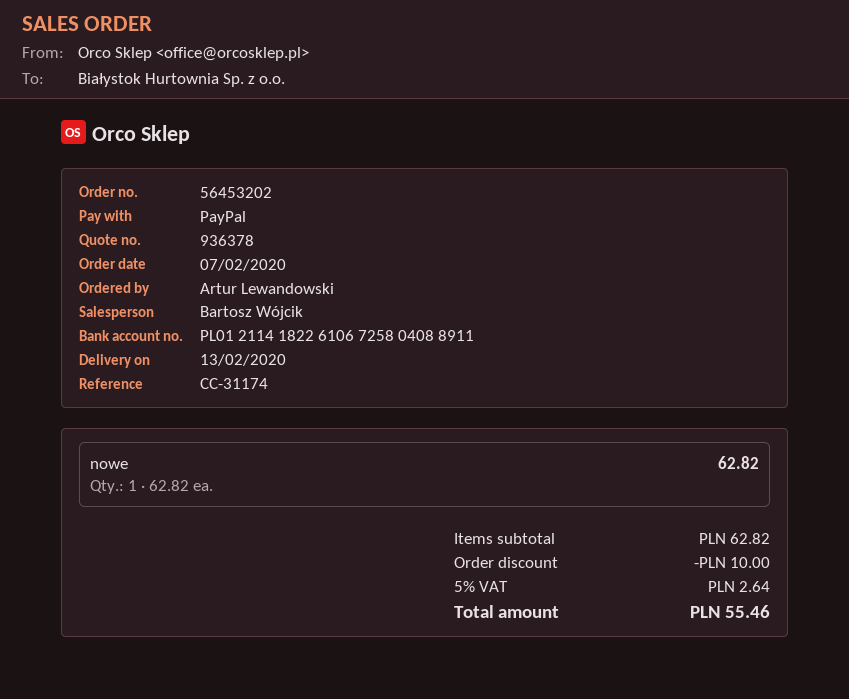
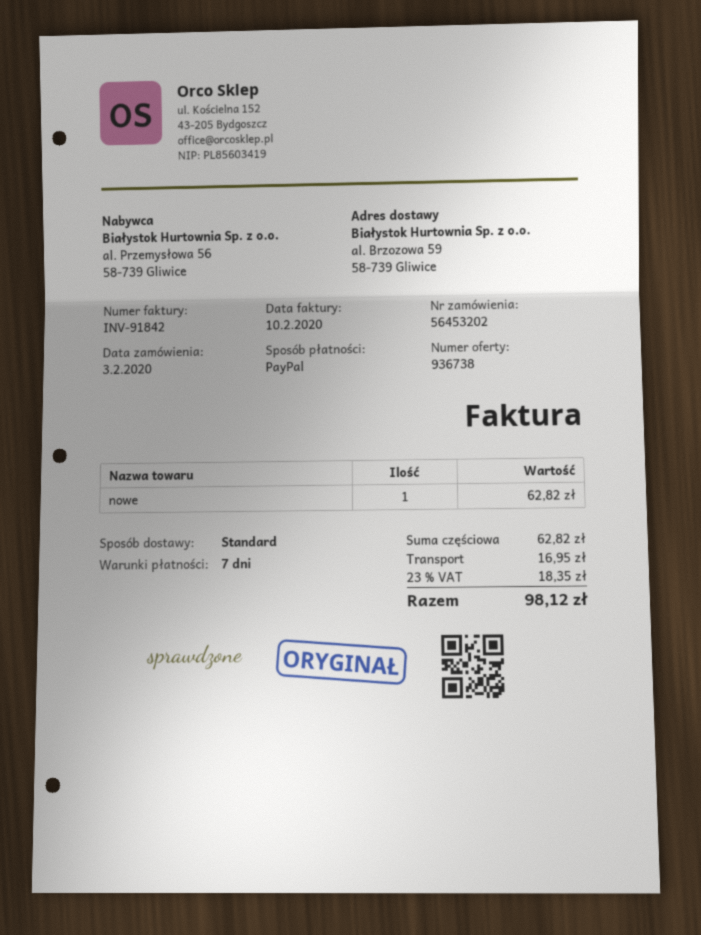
quote number: 936378 -> 936738
order date: 2020-02-07 -> 2020-02-03
discount: 10.00 -> none
shipping: none -> 16.95
tax: 5% = 2.64 -> 23% = 18.35
total: 55.46 -> 98.12

